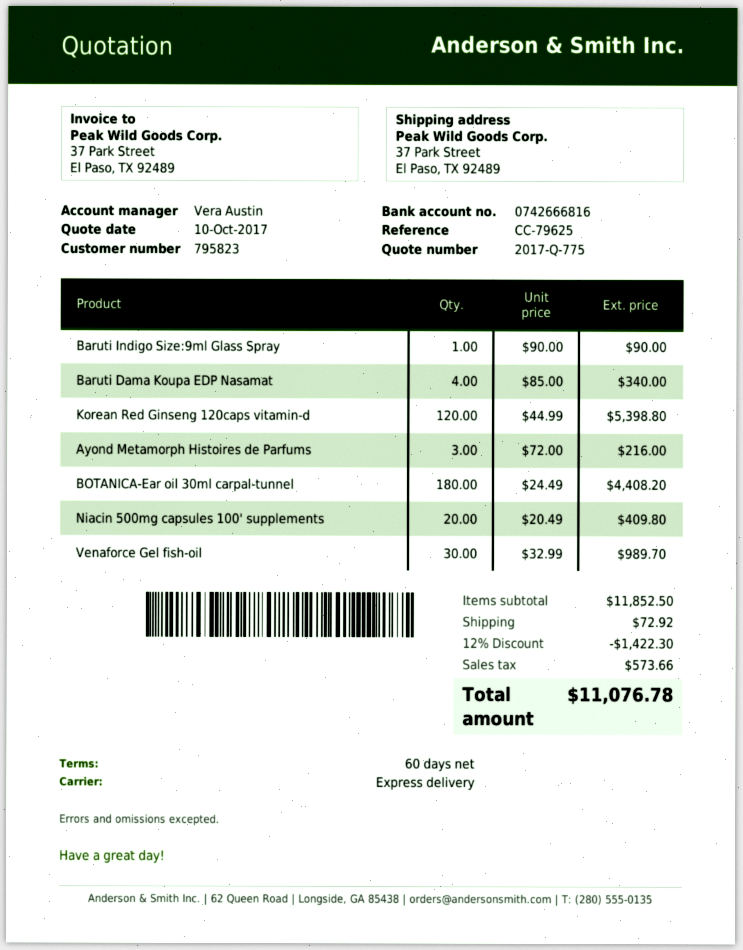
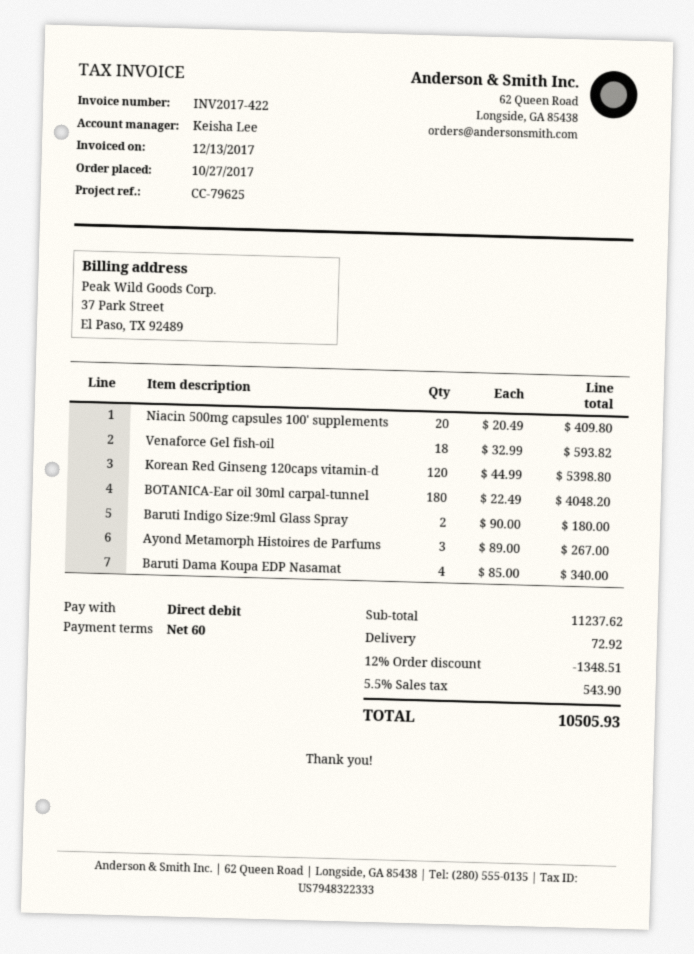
sales rep: Vera Austin -> Keisha Lee
Baruti Indigo Size:9ml Glass Spray: 1 x 90.00 = 90.00 -> 2 x 90.00 = 180.00
Ayond Metamorph Histoires de Parfums: 3 x 72.00 = 216.00 -> 3 x 89.00 = 267.00
BOTANICA-Ear oil 30ml carpal-tunnel: 180 x 24.49 = 4408.20 -> 180 x 22.49 = 4048.20
Venaforce Gel fish-oil: 30 x 32.99 = 989.70 -> 18 x 32.99 = 593.82
subtotal: 11852.50 -> 11237.62
discount: 12% = 1422.30 -> 12% = 1348.51
tax: 573.66 -> 543.90
total: 11076.78 -> 10505.93

